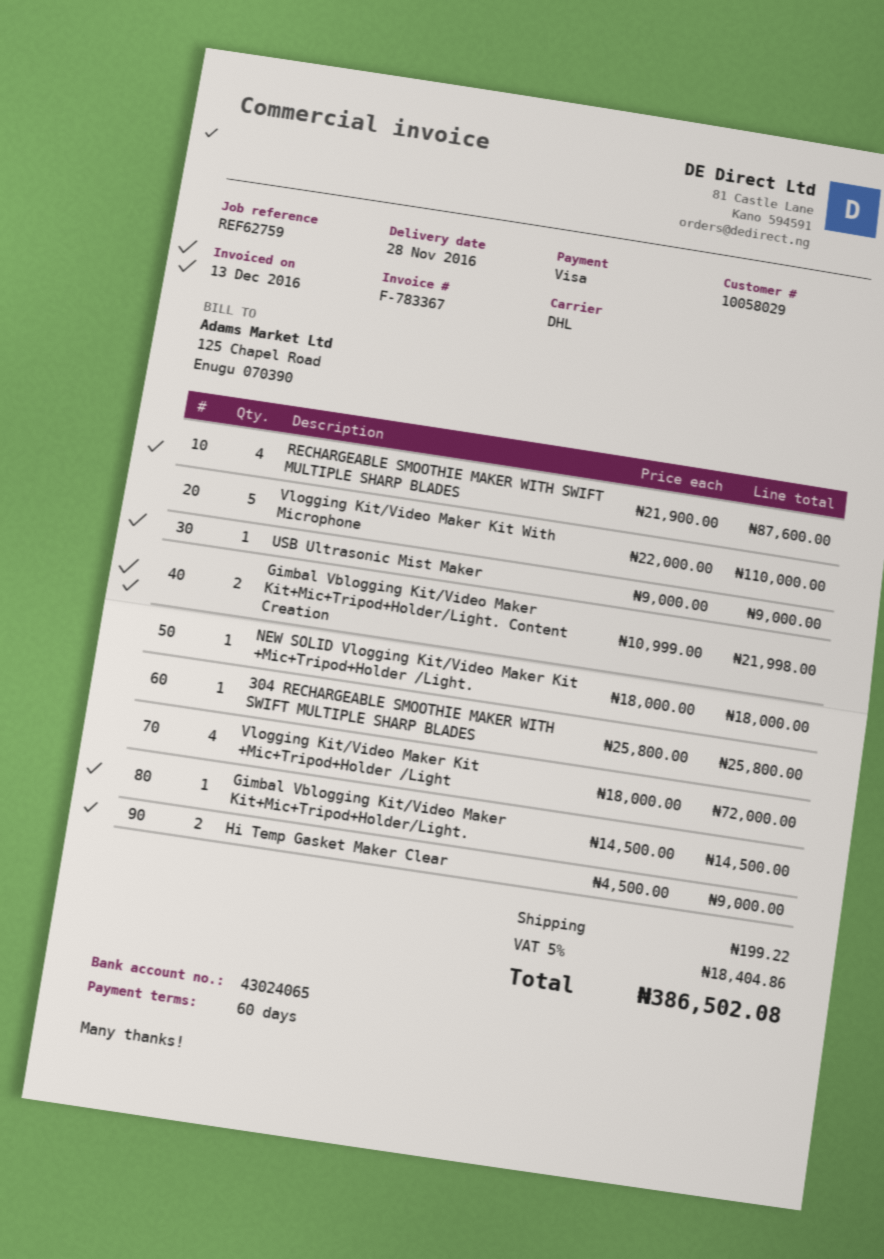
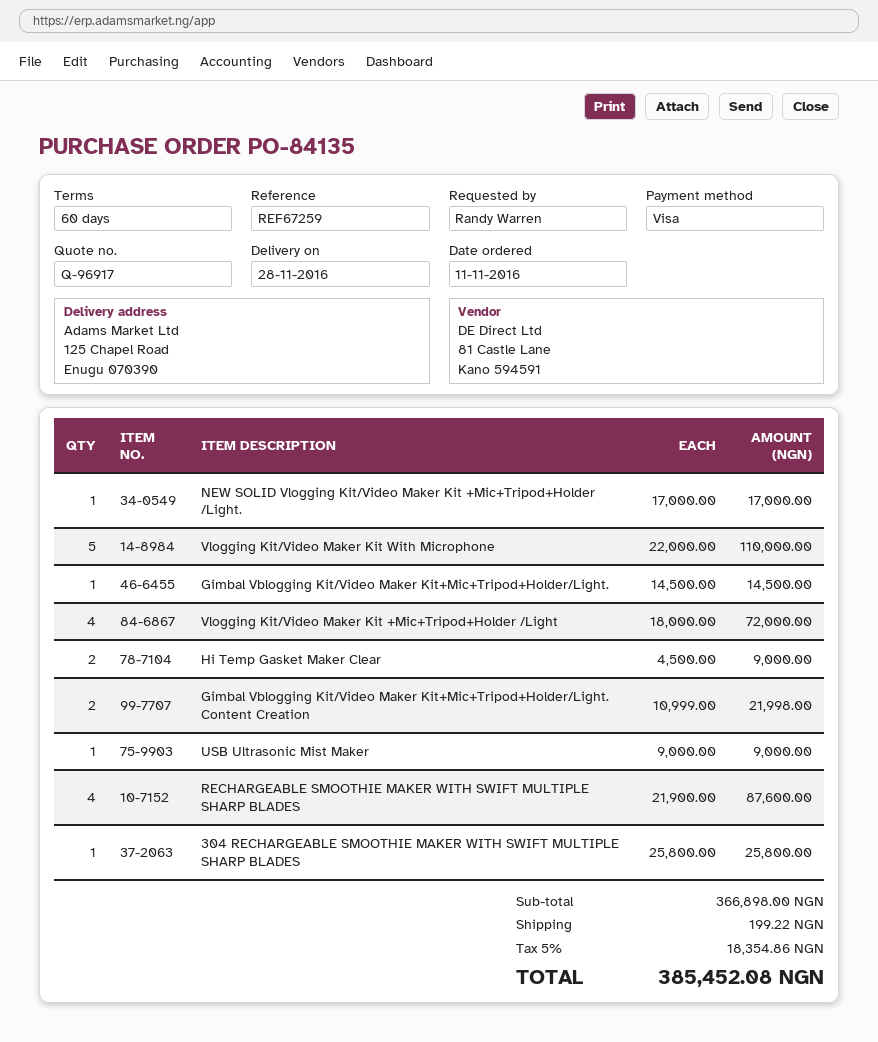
reference: REF62759 -> REF67259
NEW SOLID Vlogging Kit/Video Maker Kit +Mic+Tripod+Holder /Light.: 1 x 18000.00 = 18000.00 -> 1 x 17000.00 = 17000.00
tax: 5% = 18404.86 -> 5% = 18354.86
total: 386502.08 -> 385452.08

